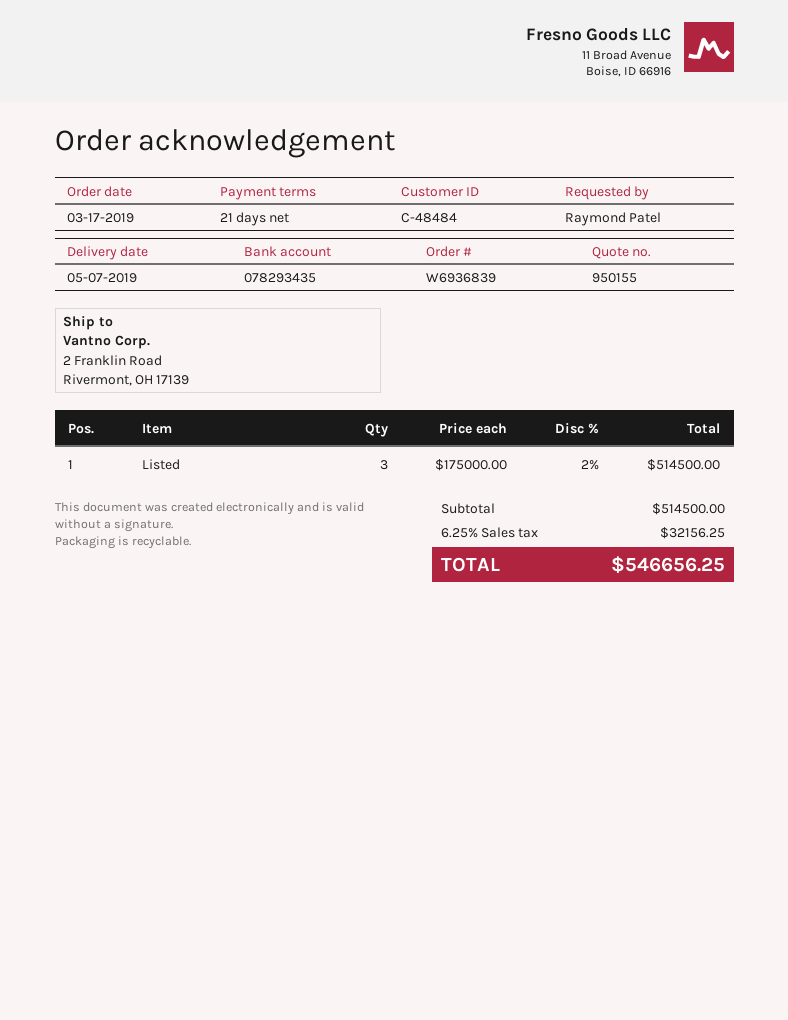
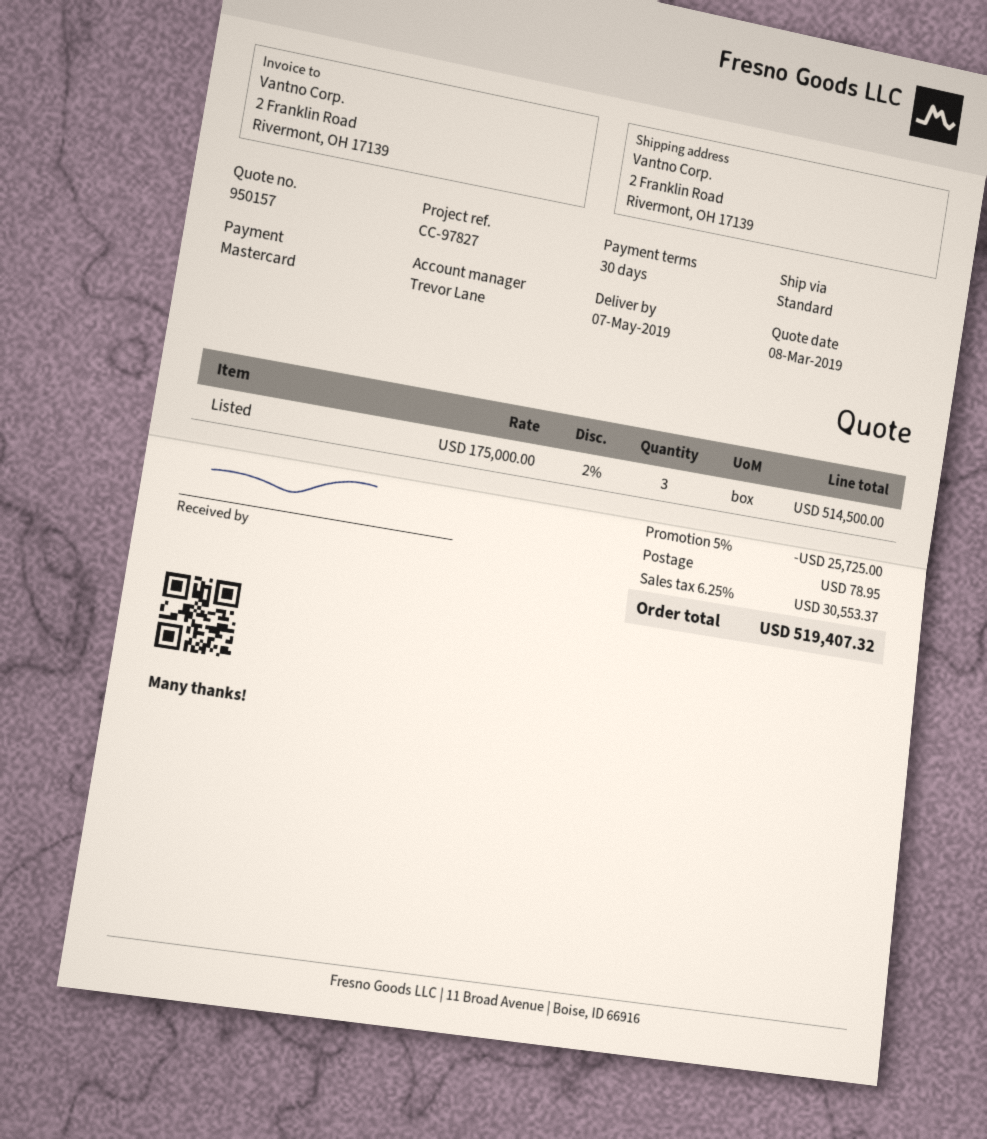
quote number: 950155 -> 950157
payment terms: 21 days -> 30 days
discount: none -> 5% = 25725.00
shipping: none -> 78.95
tax: 6.25% = 32156.25 -> 6.25% = 30553.37
total: 546656.25 -> 519407.32

